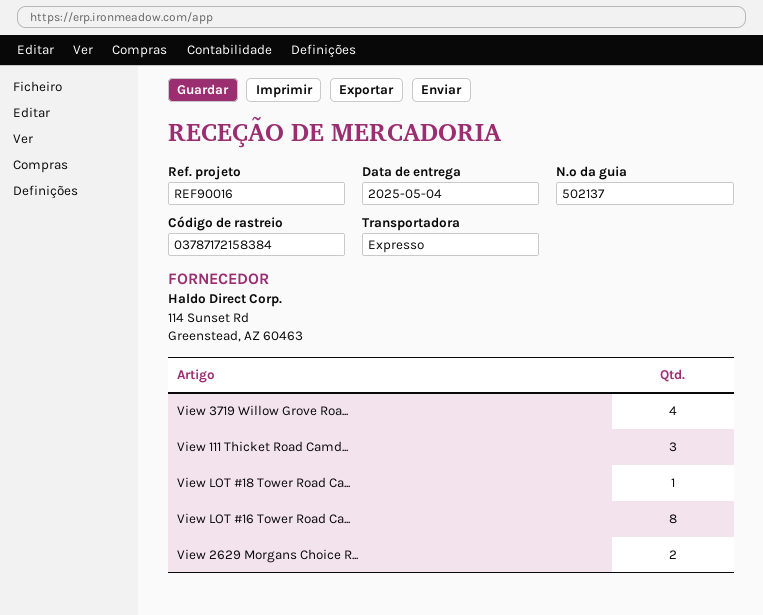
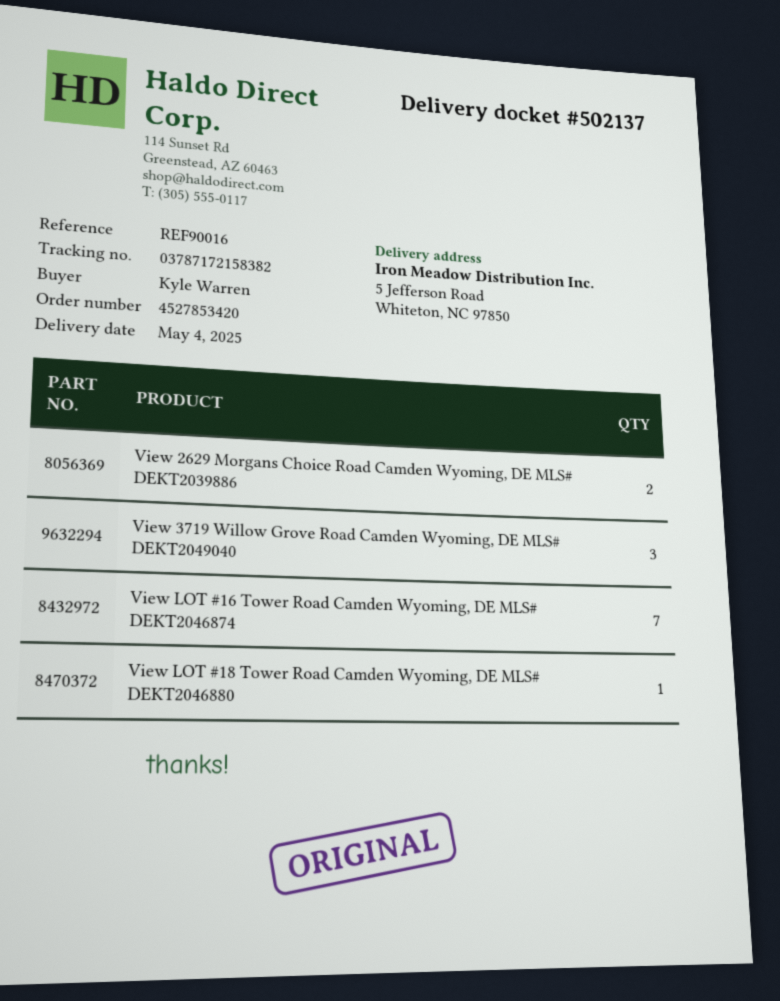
tracking number: 03787172158384 -> 03787172158382
View 3719 Willow Grove Roa...: 4 -> 3
View 111 Thicket Road Camd...: 3 -> none
View LOT #16 Tower Road Ca...: 8 -> 7

